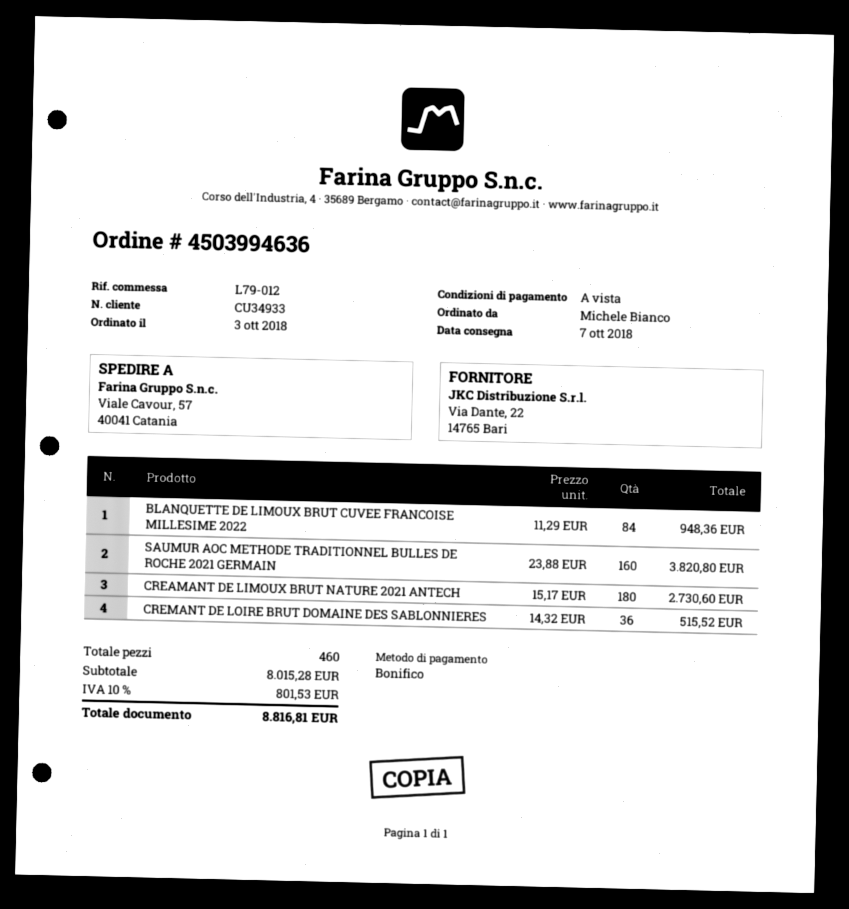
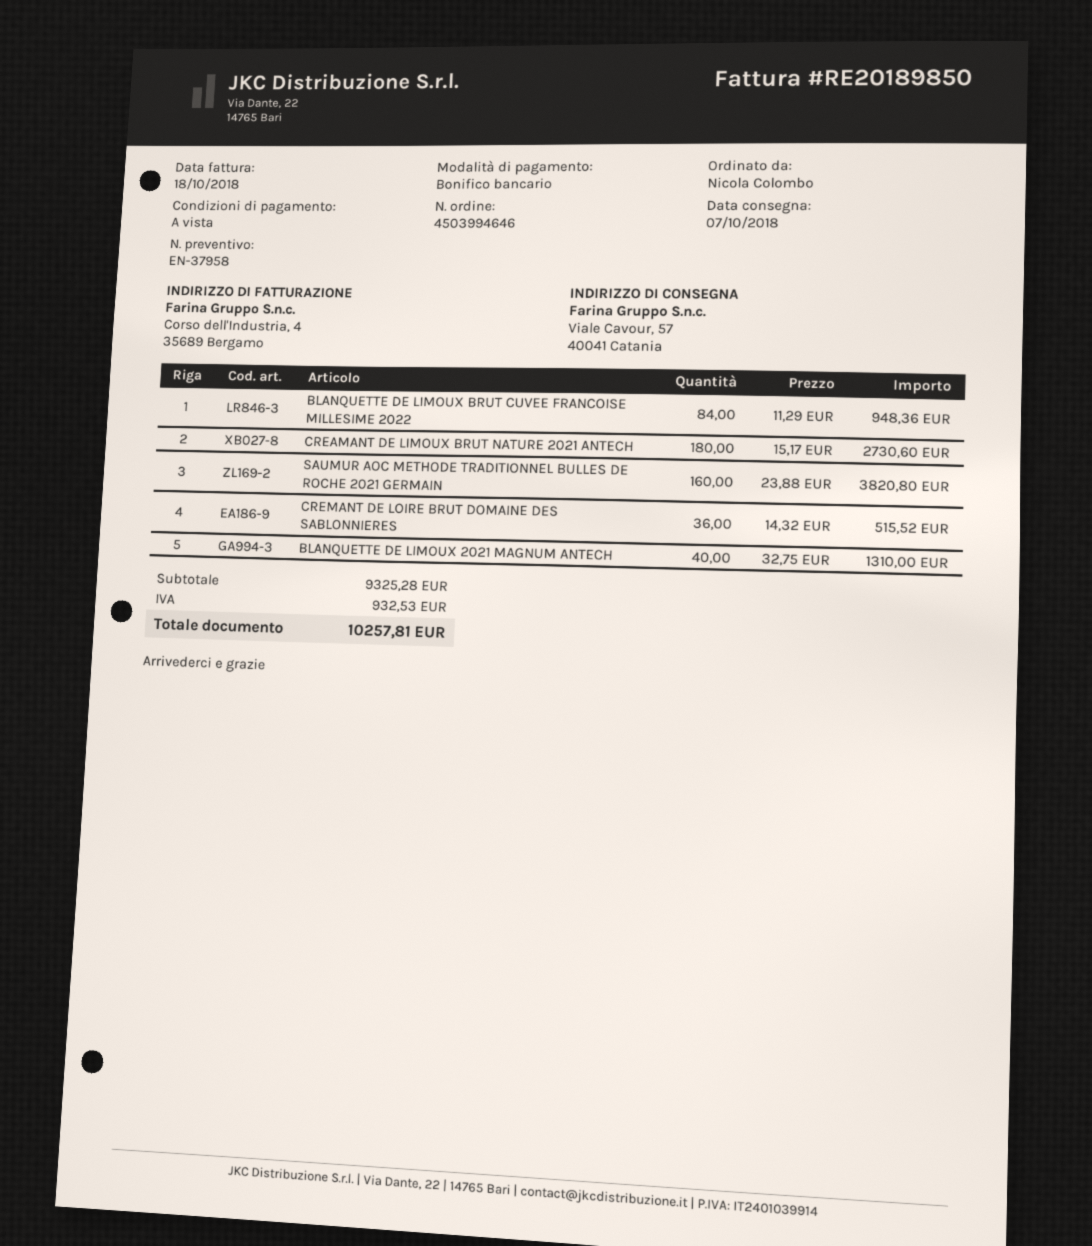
order number: 4503994636 -> 4503994646
ordered by: Michele Bianco -> Nicola Colombo
BLANQUETTE DE LIMOUX 2021 MAGNUM ANTECH: none -> 40 x 32.75 = 1310.00
subtotal: 8015.28 -> 9325.28
tax: 801.53 -> 932.53
total: 8816.81 -> 10257.81

